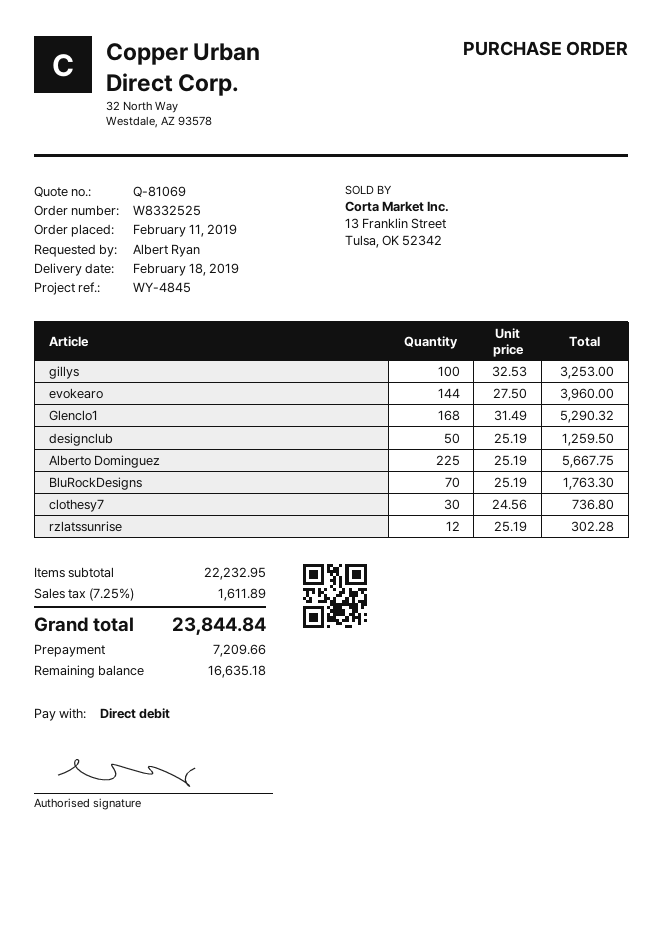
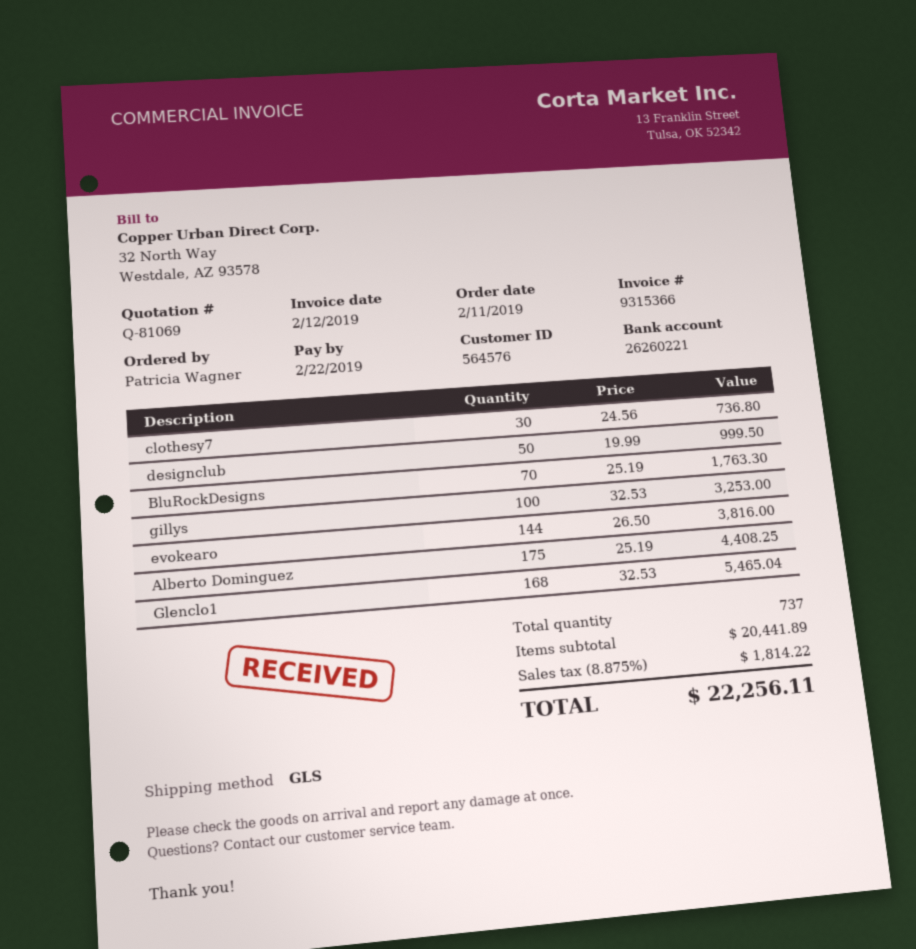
ordered by: Albert Ryan -> Patricia Wagner
evokearo: 144 x 27.50 = 3960.00 -> 144 x 26.50 = 3816.00
Glenclo1: 168 x 31.49 = 5290.32 -> 168 x 32.53 = 5465.04
designclub: 50 x 25.19 = 1259.50 -> 50 x 19.99 = 999.50
Alberto Dominguez: 225 x 25.19 = 5667.75 -> 175 x 25.19 = 4408.25
rzlatssunrise: 12 x 25.19 = 302.28 -> none
subtotal: 22232.95 -> 20441.89
tax: 7.25% = 1611.89 -> 8.875% = 1814.22
total: 23844.84 -> 22256.11

